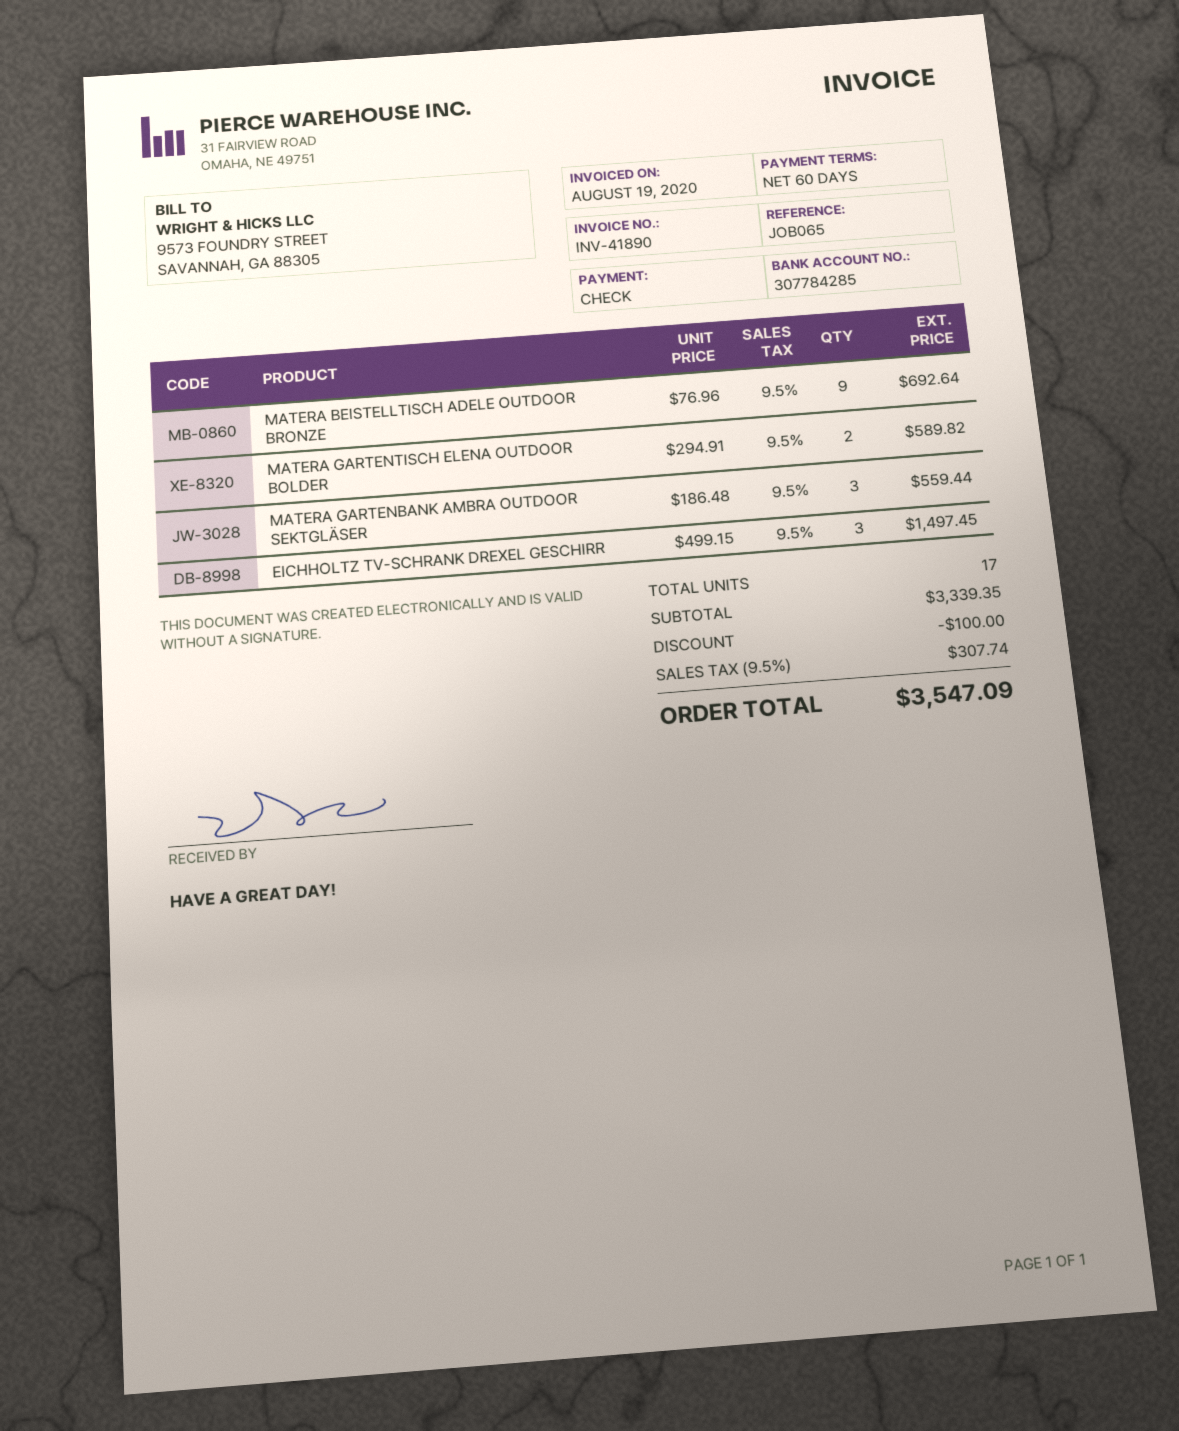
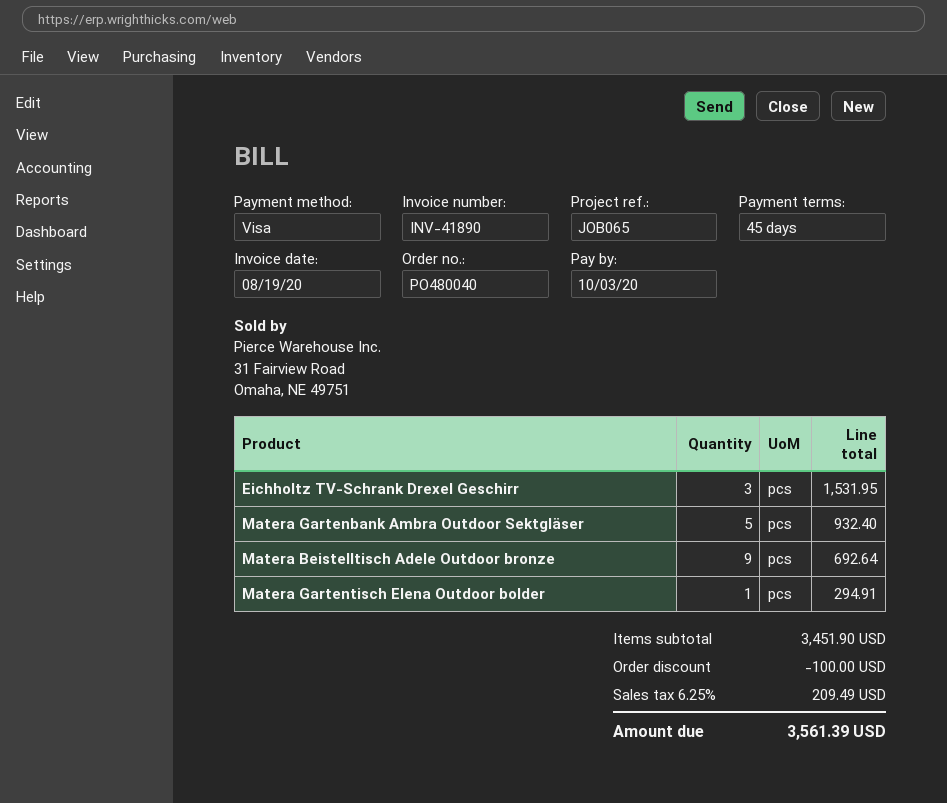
payment terms: 60 days -> 45 days
payment method: cheque -> Visa
MATERA GARTENTISCH ELENA OUTDOOR BOLDER: 2 for 589.82 -> 1 for 294.91
MATERA GARTENBANK AMBRA OUTDOOR SEKTGLÄSER: 3 for 559.44 -> 5 for 932.40
EICHHOLTZ TV-SCHRANK DREXEL GESCHIRR: 3 for 1497.45 -> 3 for 1531.95
subtotal: 3339.35 -> 3451.90
tax: 9.5% = 307.74 -> 6.25% = 209.49
total: 3547.09 -> 3561.39

